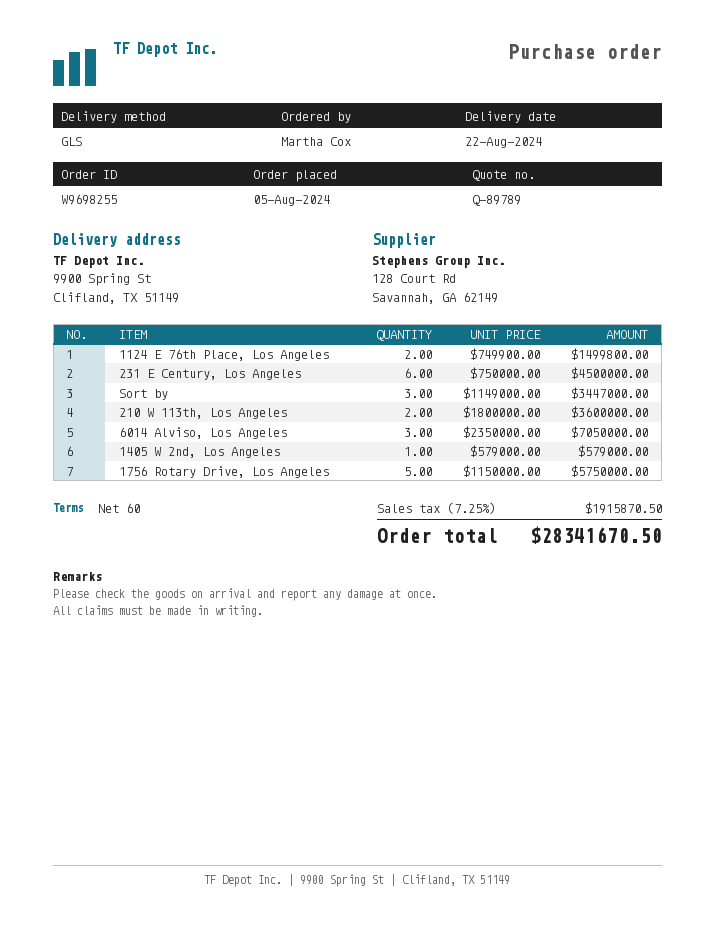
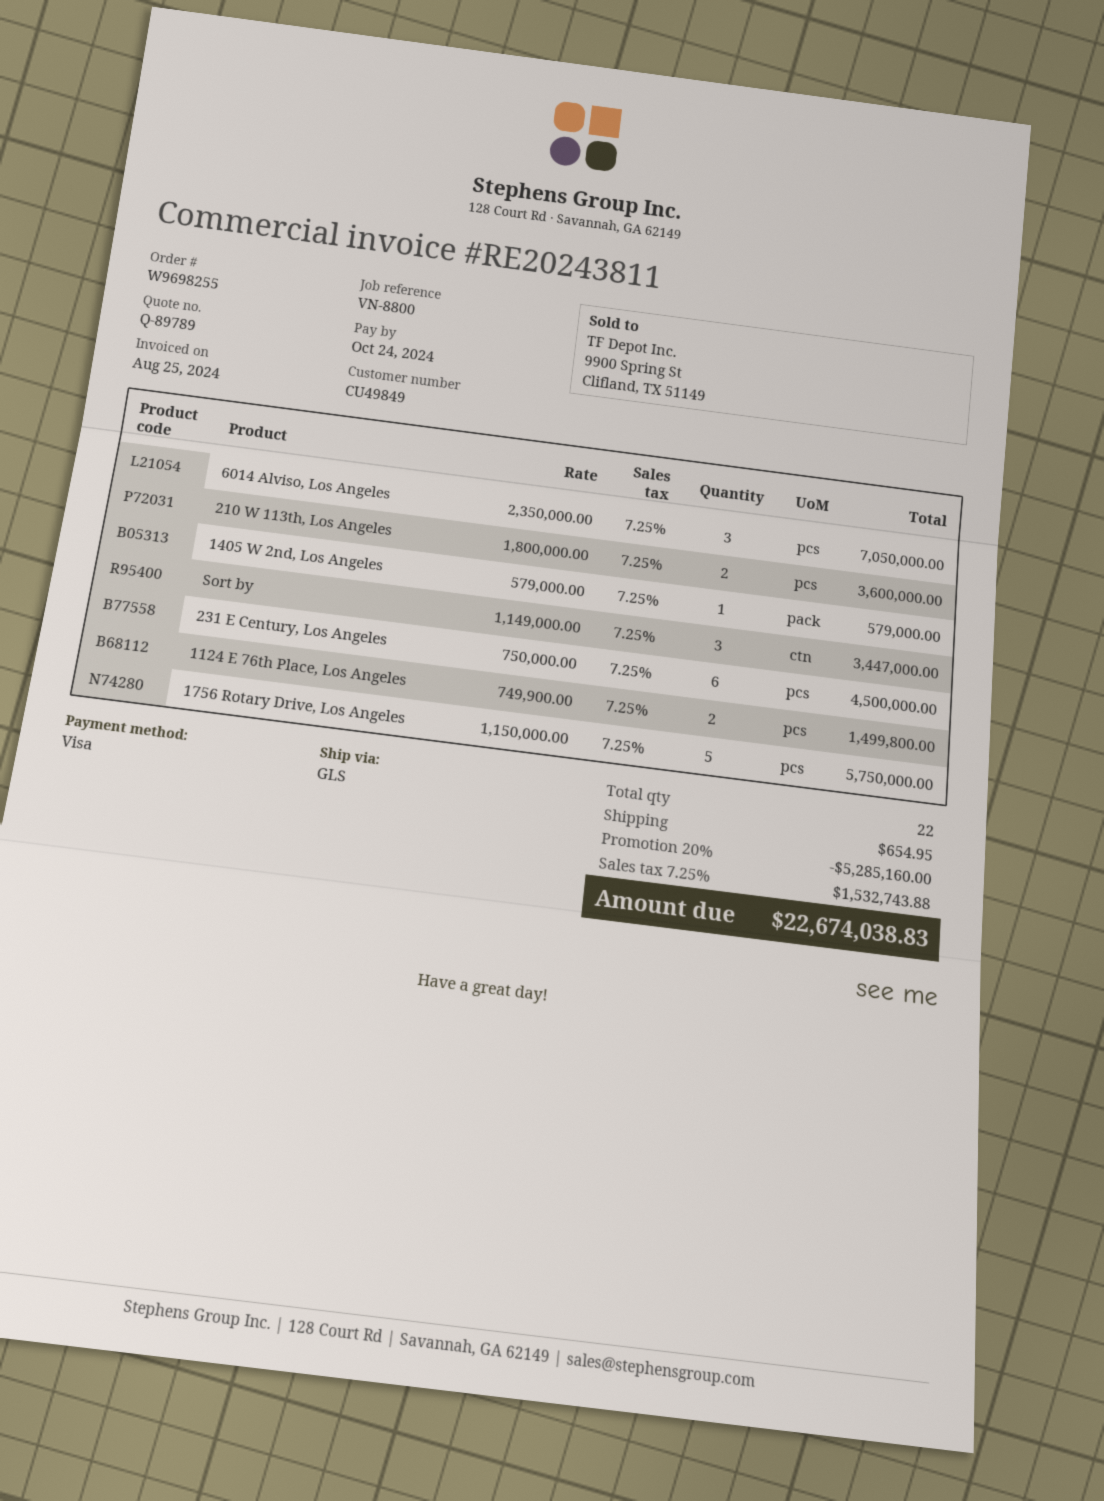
discount: none -> 20% = 5285160.00
shipping: none -> 654.95
tax: 7.25% = 1915870.50 -> 7.25% = 1532743.88
total: 28341670.50 -> 22674038.83

